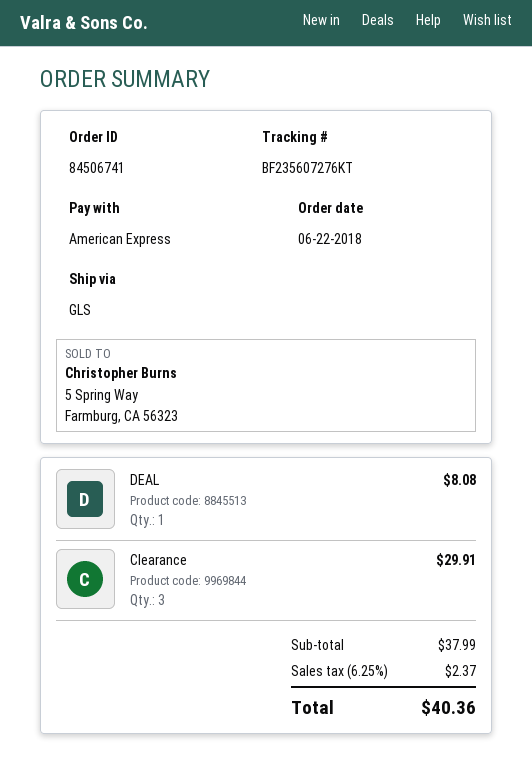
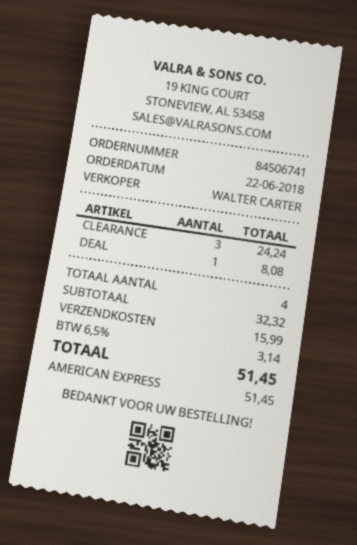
Clearance: 3 for 29.91 -> 3 for 24.24
subtotal: 37.99 -> 32.32
shipping: none -> 15.99
tax: 6.25% = 2.37 -> 6.5% = 3.14
total: 40.36 -> 51.45

